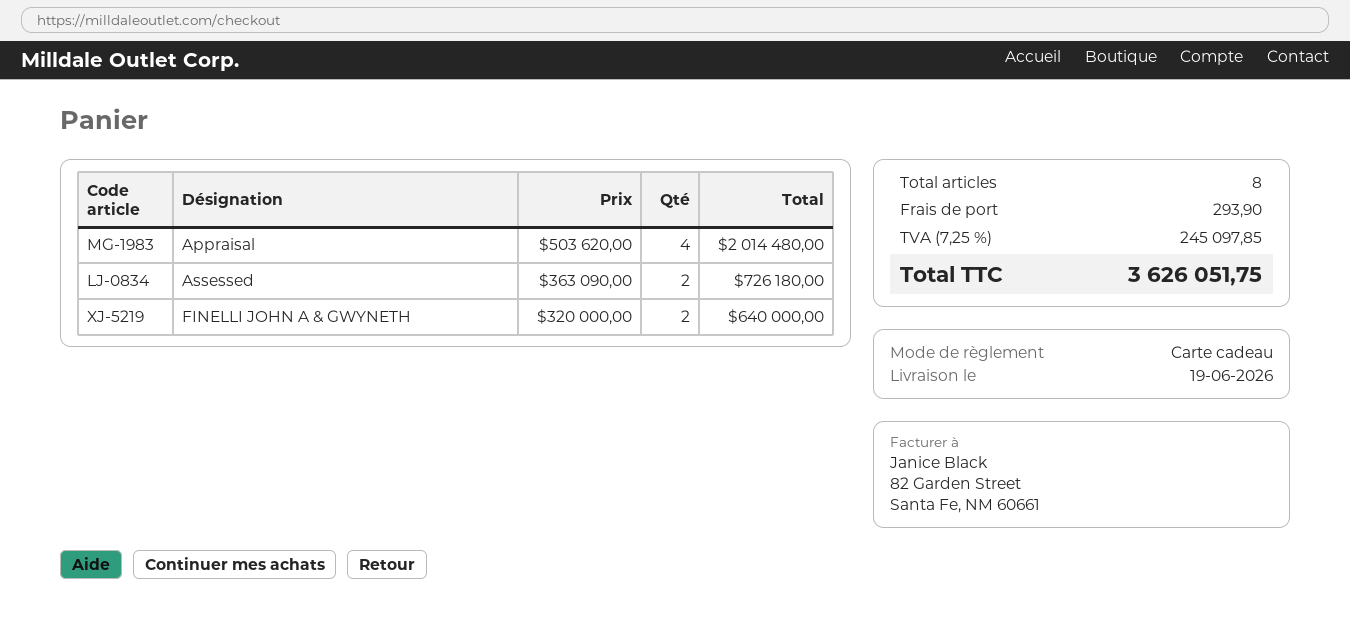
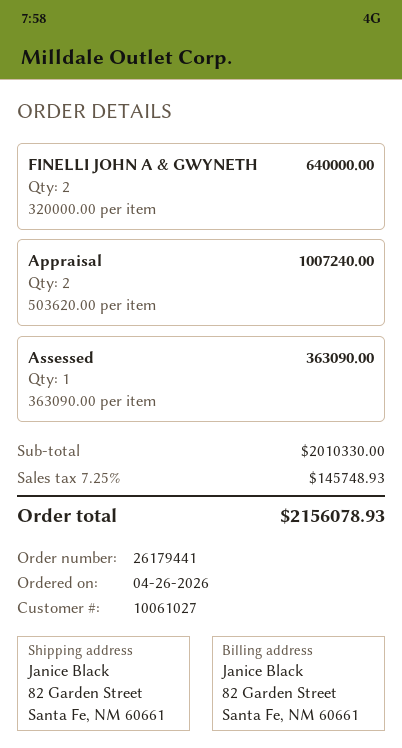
Appraisal: 4 x 503620.00 = 2014480.00 -> 2 x 503620.00 = 1007240.00
Assessed: 2 x 363090.00 = 726180.00 -> 1 x 363090.00 = 363090.00
shipping: 293.90 -> none
tax: 7.25% = 245097.85 -> 7.25% = 145748.93
total: 3626051.75 -> 2156078.93

